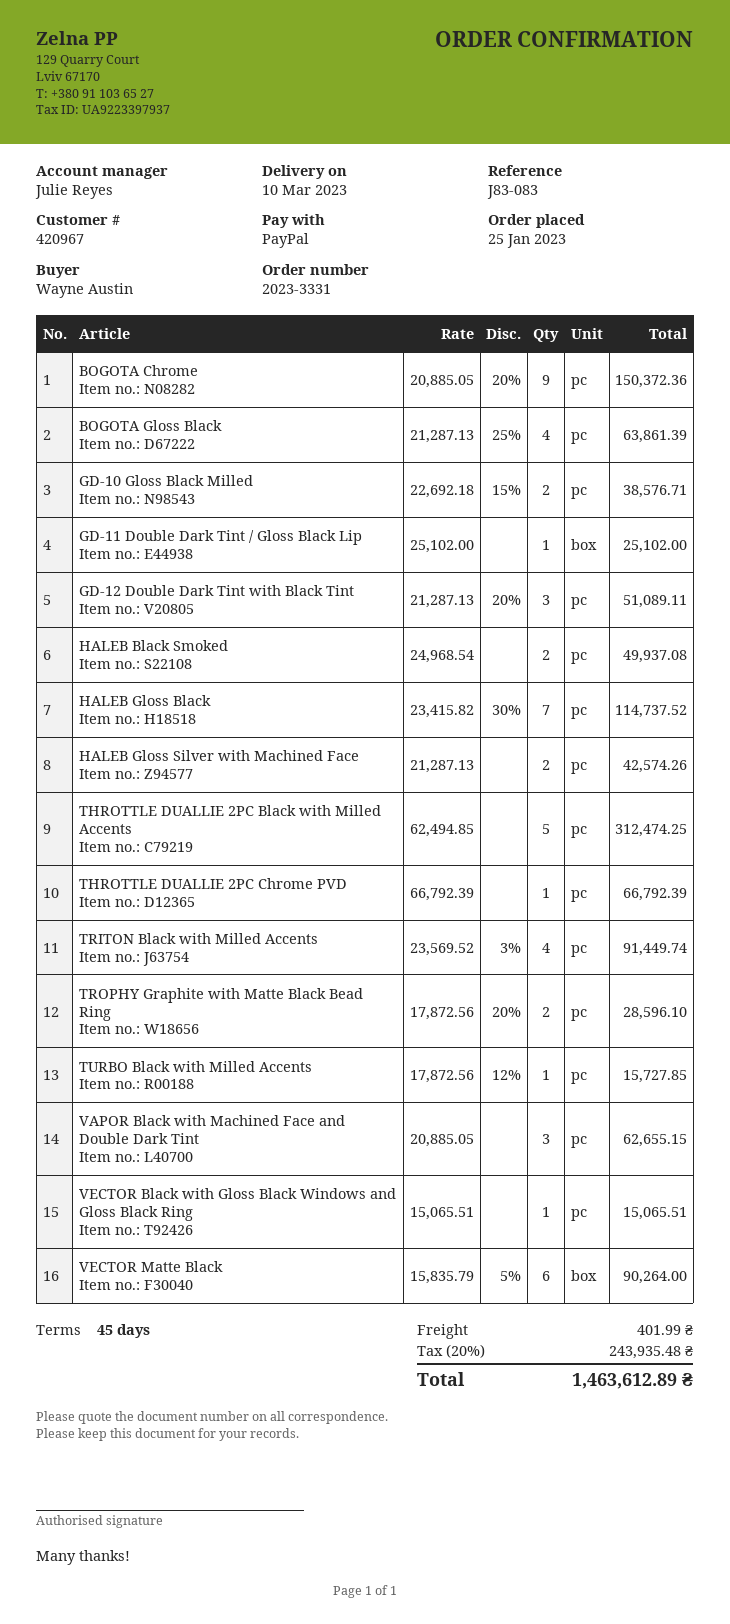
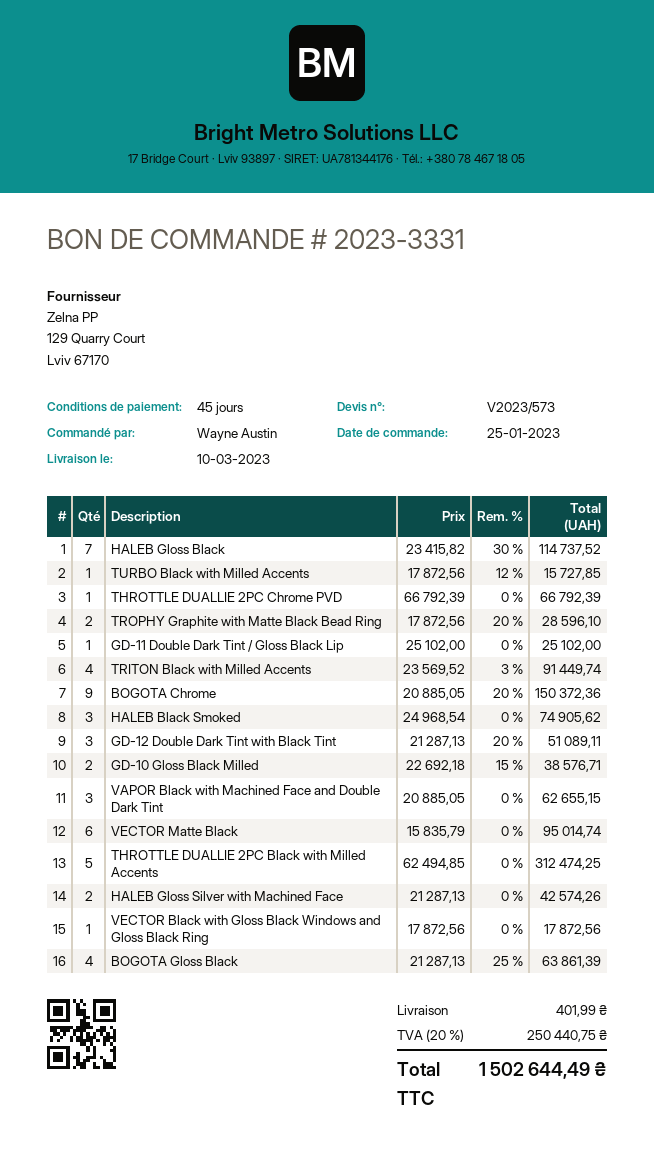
HALEB Black Smoked: 2 x 24968.54 = 49937.08 -> 3 x 24968.54 = 74905.62
VECTOR Black with Gloss Black Windows and Gloss Black Ring: 1 x 15065.51 = 15065.51 -> 1 x 17872.56 = 17872.56
VECTOR Matte Black: 6 x 15835.79 - 5% = 90264.00 -> 6 x 15835.79 = 95014.74
tax: 20% = 243935.48 -> 20% = 250440.75
total: 1463612.89 -> 1502644.49

